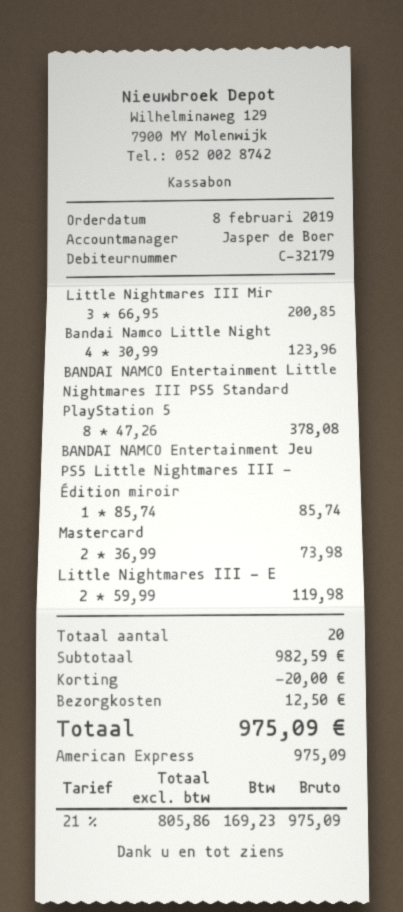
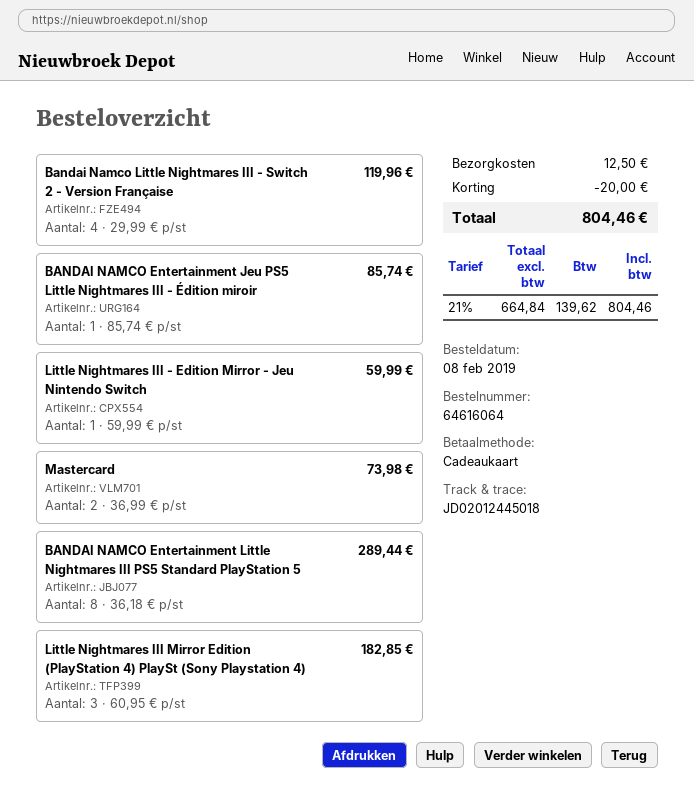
payment method: American Express -> gift card
Little Nightmares III Mir: 3 x 66.95 = 200.85 -> 3 x 60.95 = 182.85
Bandai Namco Little Night: 4 x 30.99 = 123.96 -> 4 x 29.99 = 119.96
BANDAI NAMCO Entertainment Little Nightmares III PS5 Standard PlayStation 5: 8 x 47.26 = 378.08 -> 8 x 36.18 = 289.44
Little Nightmares III - E: 2 x 59.99 = 119.98 -> 1 x 59.99 = 59.99
net: 805.86 -> 664.84
tax: 21% = 169.23 -> 21% = 139.62
total: 975.09 -> 804.46

